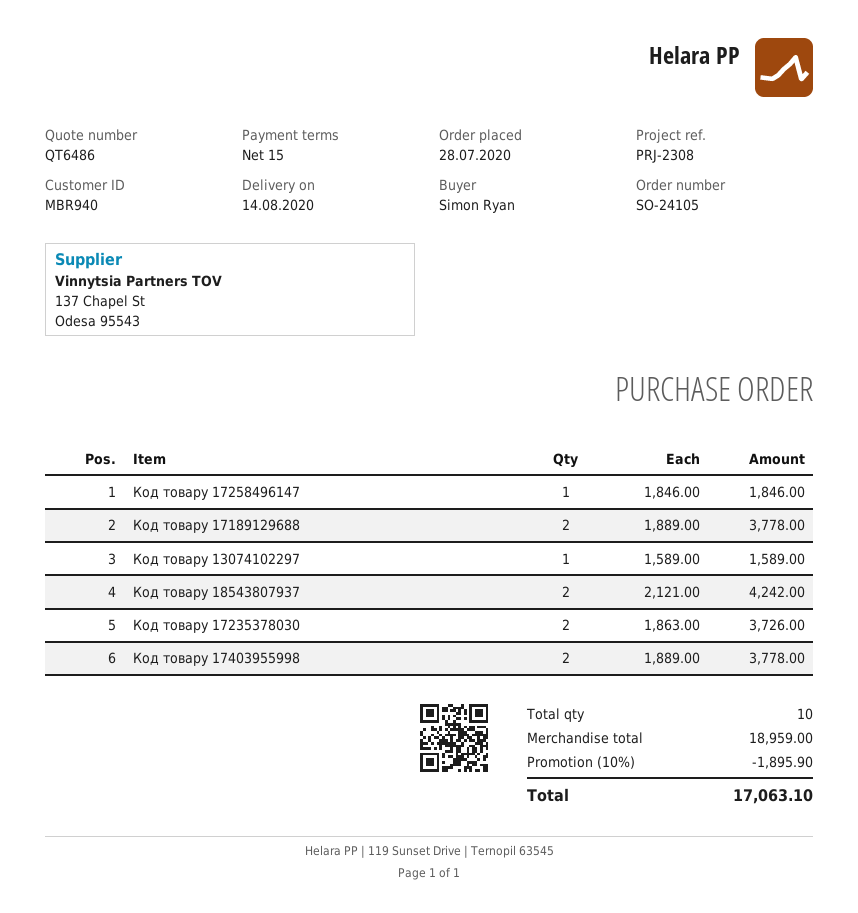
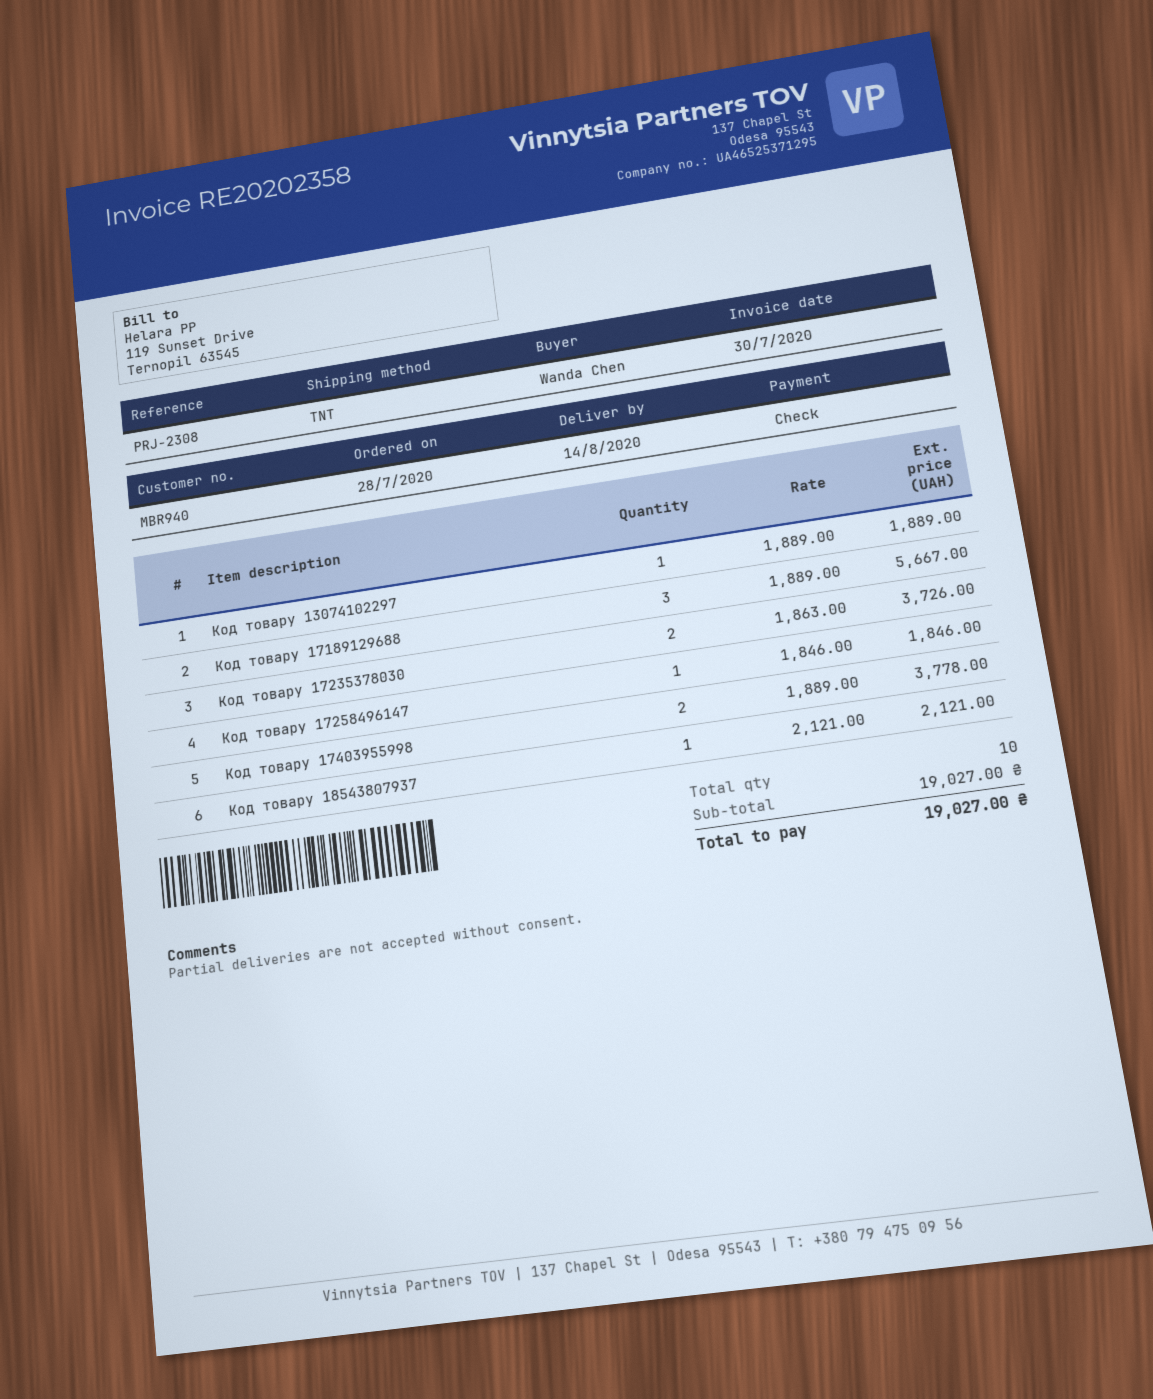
ordered by: Simon Ryan -> Wanda Chen
Код товару 17189129688: 2 x 1889.00 = 3778.00 -> 3 x 1889.00 = 5667.00
Код товару 13074102297: 1 x 1589.00 = 1589.00 -> 1 x 1889.00 = 1889.00
Код товару 18543807937: 2 x 2121.00 = 4242.00 -> 1 x 2121.00 = 2121.00
subtotal: 18959.00 -> 19027.00
discount: 10% = 1895.90 -> none
total: 17063.10 -> 19027.00

